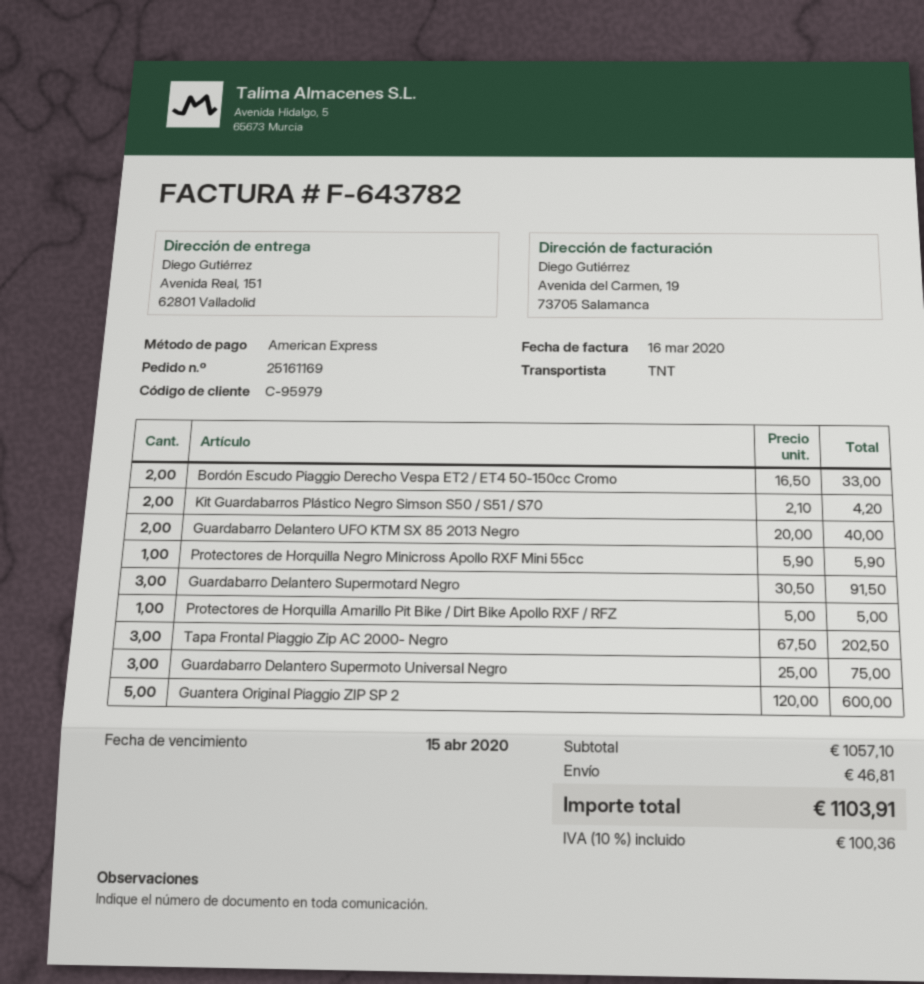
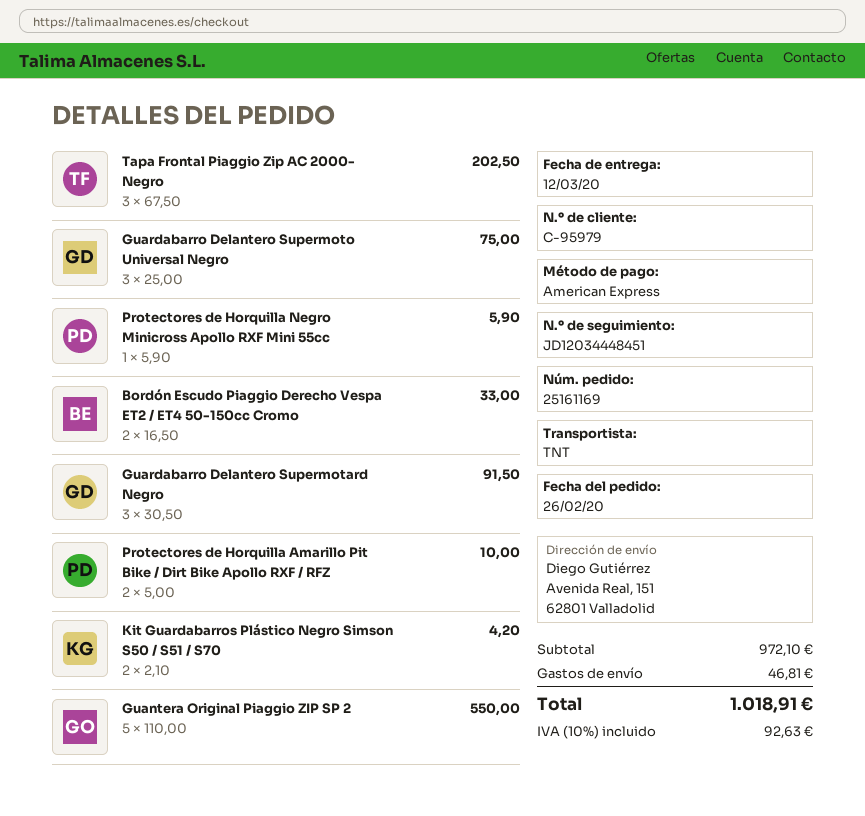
Guardabarro Delantero UFO KTM SX 85 2013 Negro: 2 x 20.00 = 40.00 -> none
Protectores de Horquilla Amarillo Pit Bike / Dirt Bike Apollo RXF / RFZ: 1 x 5.00 = 5.00 -> 2 x 5.00 = 10.00
Guantera Original Piaggio ZIP SP 2: 5 x 120.00 = 600.00 -> 5 x 110.00 = 550.00
subtotal: 1057.10 -> 972.10
tax: 10% = 100.36 -> 10% = 92.63
total: 1103.91 -> 1018.91

